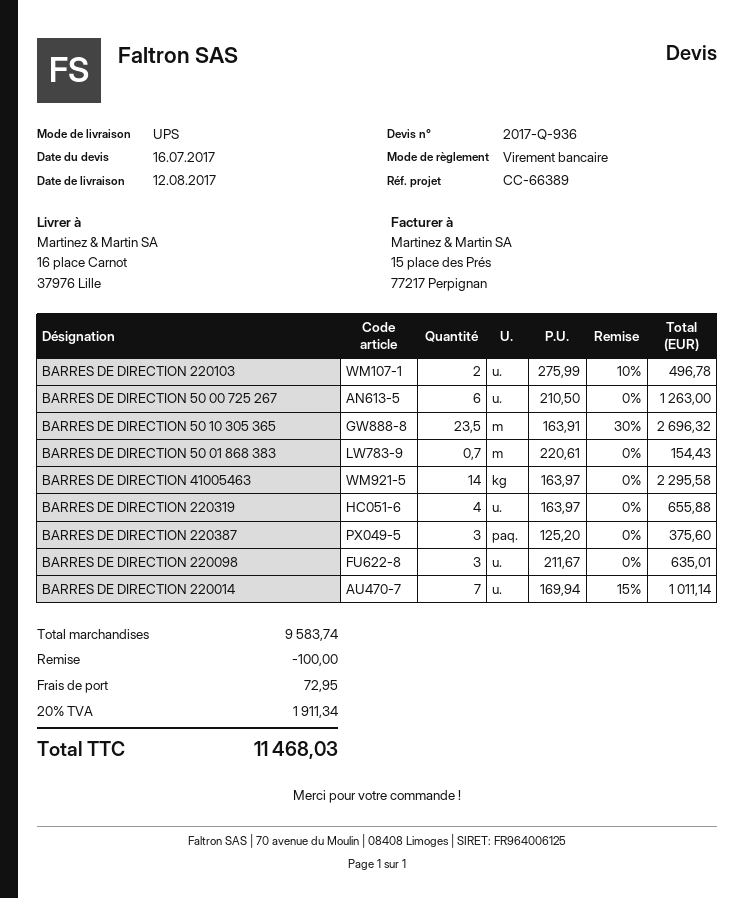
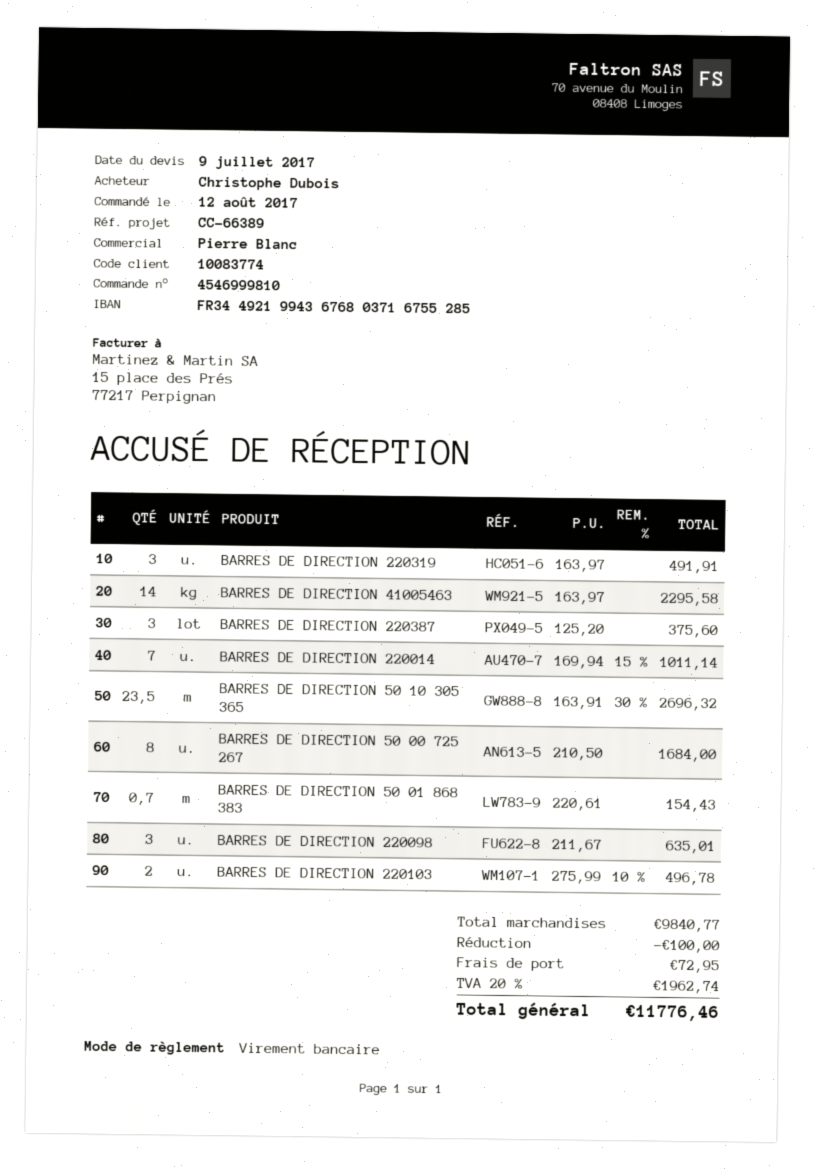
quote date: 2017-07-16 -> 2017-07-09
BARRES DE DIRECTION 50 00 725 267: 6 x 210.50 = 1263.00 -> 8 x 210.50 = 1684.00
BARRES DE DIRECTION 220319: 4 x 163.97 = 655.88 -> 3 x 163.97 = 491.91
subtotal: 9583.74 -> 9840.77
tax: 20% = 1911.34 -> 20% = 1962.74
total: 11468.03 -> 11776.46

